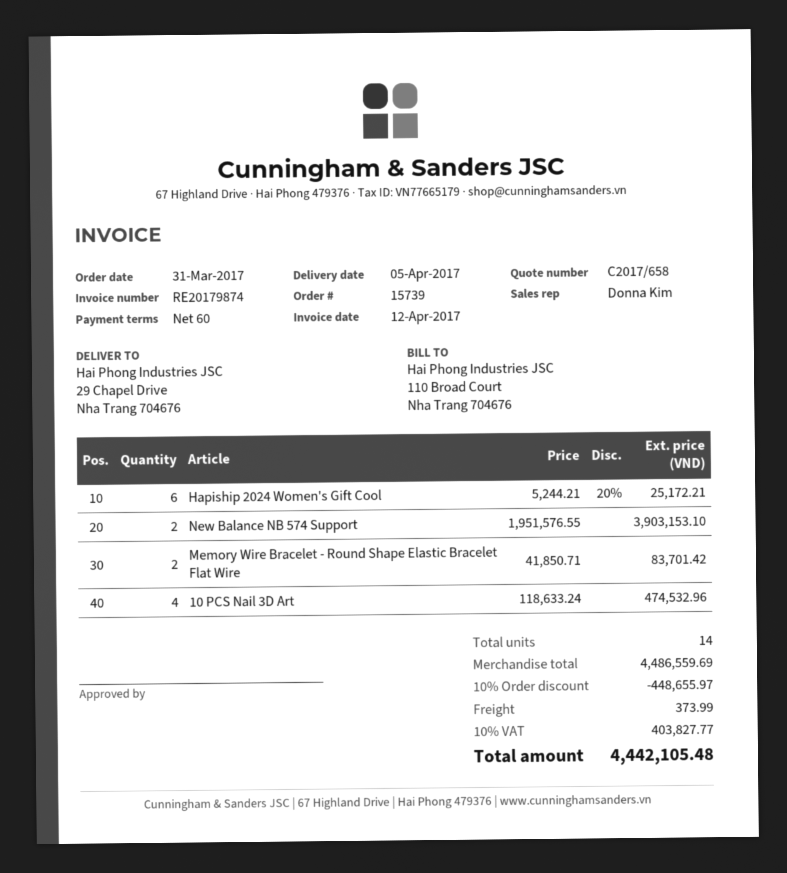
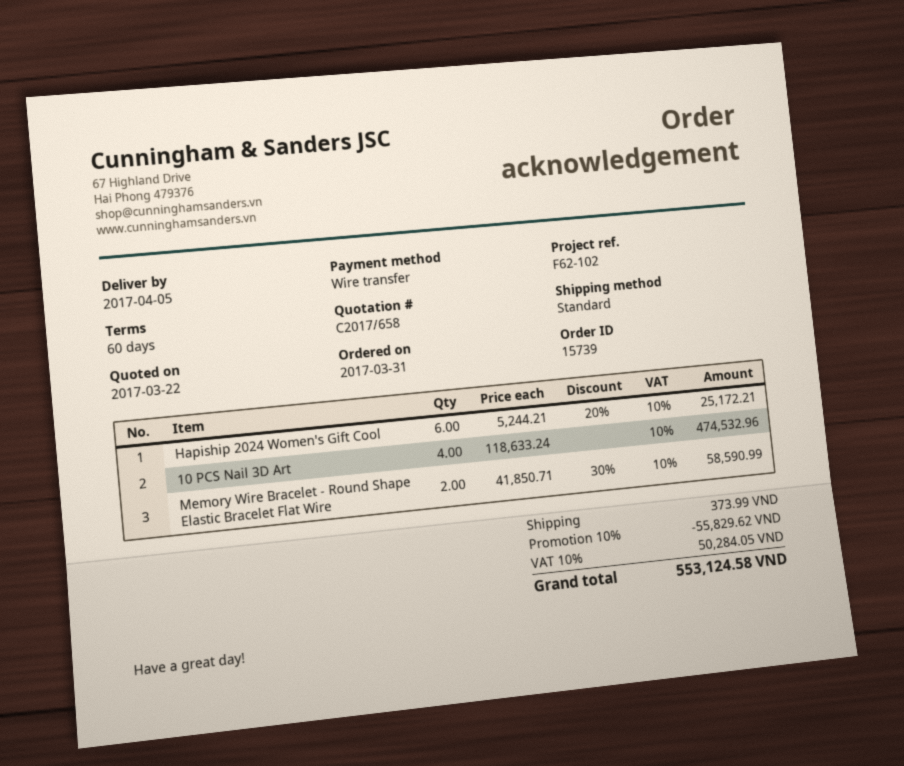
New Balance NB 574 Support: 2 x 1951576.55 = 3903153.10 -> none
Memory Wire Bracelet - Round Shape Elastic Bracelet Flat Wire: 2 x 41850.71 = 83701.42 -> 2 x 41850.71 - 30% = 58590.99
discount: 10% = 448655.97 -> 10% = 55829.62
tax: 10% = 403827.77 -> 10% = 50284.05
total: 4442105.48 -> 553124.58

